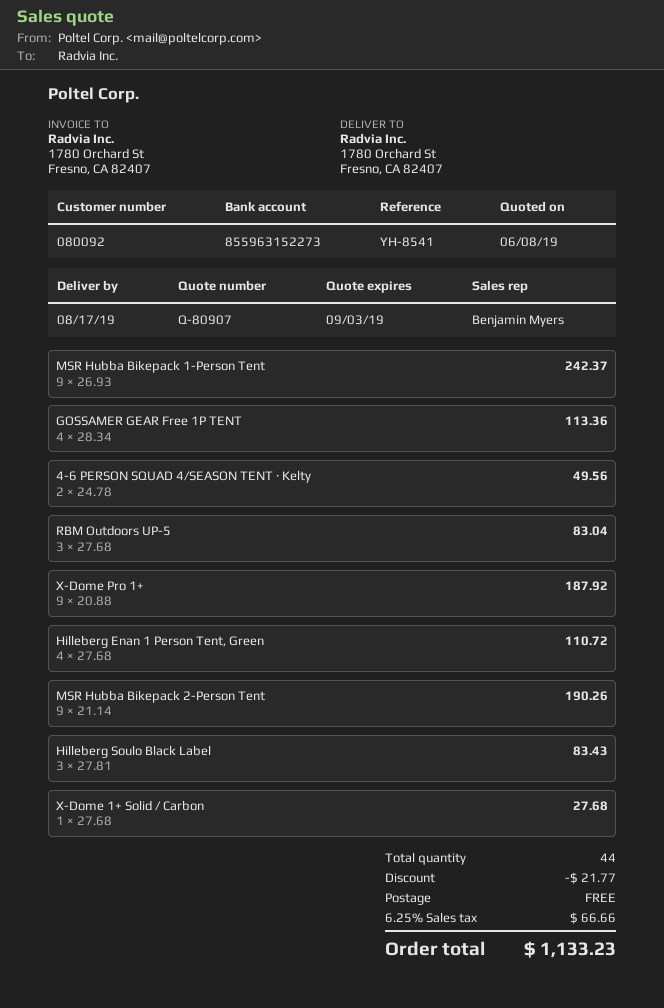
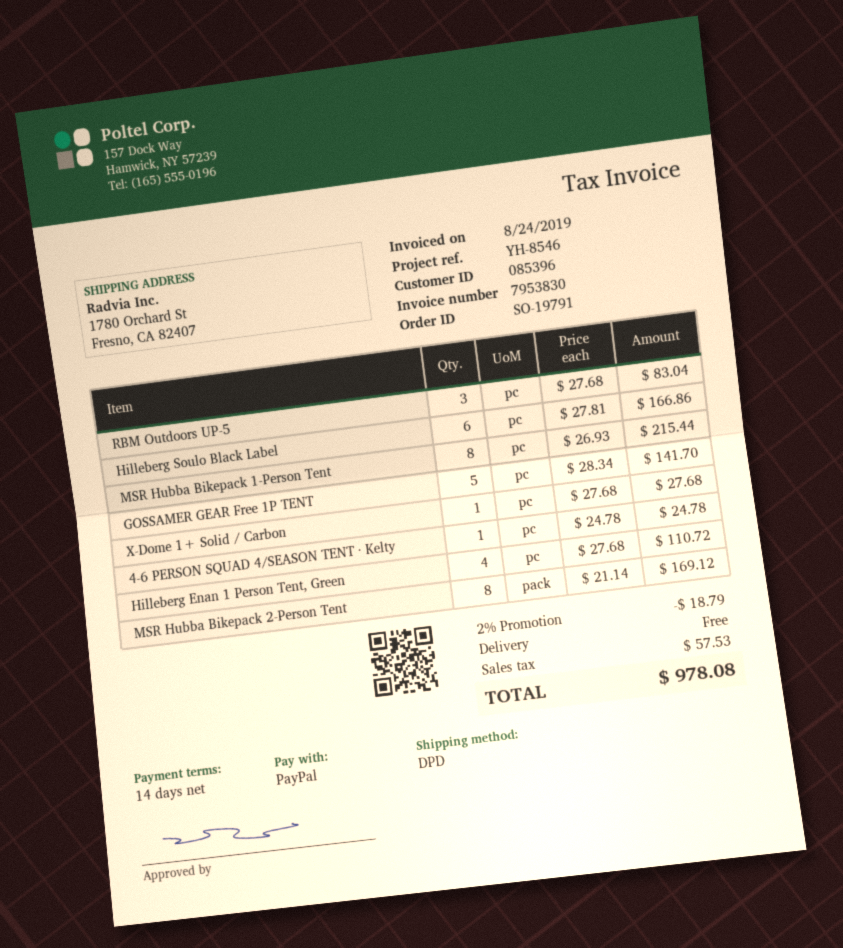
customer number: 080092 -> 085396
reference: YH-8541 -> YH-8546
MSR Hubba Bikepack 1-Person Tent: 9 x 26.93 = 242.37 -> 8 x 26.93 = 215.44
GOSSAMER GEAR Free 1P TENT: 4 x 28.34 = 113.36 -> 5 x 28.34 = 141.70
4-6 PERSON SQUAD 4/SEASON TENT · Kelty: 2 x 24.78 = 49.56 -> 1 x 24.78 = 24.78
X-Dome Pro 1+: 9 x 20.88 = 187.92 -> none
MSR Hubba Bikepack 2-Person Tent: 9 x 21.14 = 190.26 -> 8 x 21.14 = 169.12
Hilleberg Soulo Black Label: 3 x 27.81 = 83.43 -> 6 x 27.81 = 166.86
discount: 21.77 -> 18.79
tax: 66.66 -> 57.53
total: 1133.23 -> 978.08

